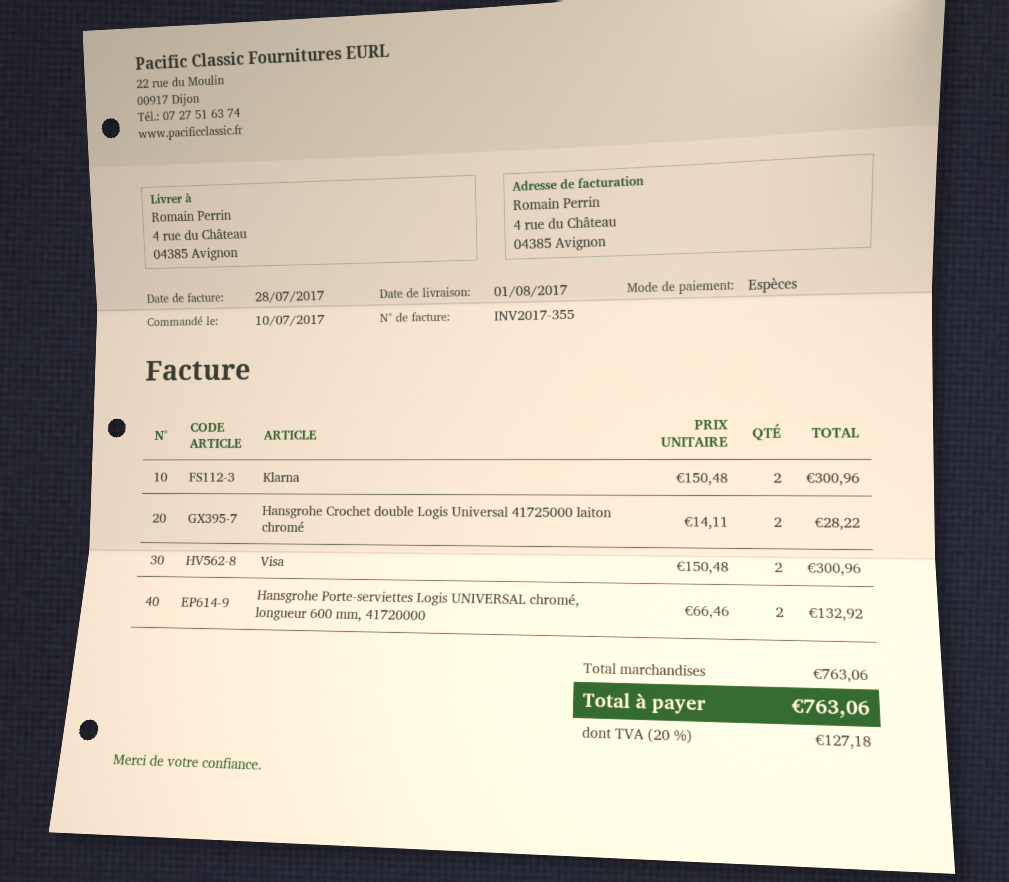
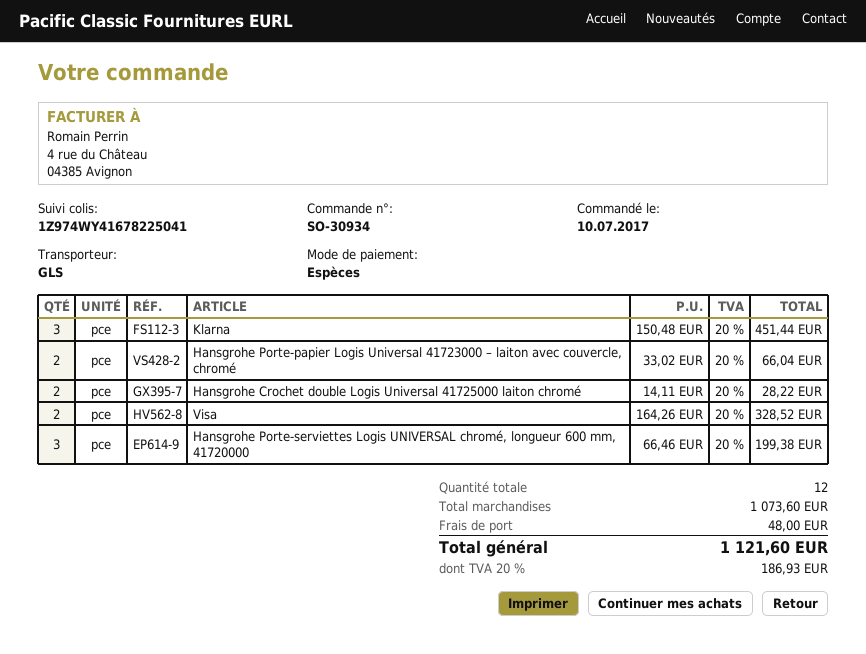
Klarna: 2 x 150.48 = 300.96 -> 3 x 150.48 = 451.44
Visa: 2 x 150.48 = 300.96 -> 2 x 164.26 = 328.52
Hansgrohe Porte-serviettes Logis UNIVERSAL chromé, longueur 600 mm, 41720000: 2 x 66.46 = 132.92 -> 3 x 66.46 = 199.38
Hansgrohe Porte-papier Logis Universal 41723000 – laiton avec couvercle, chromé: none -> 2 x 33.02 = 66.04
subtotal: 763.06 -> 1073.60
shipping: none -> 48.00
tax: 20% = 127.18 -> 20% = 186.93
total: 763.06 -> 1121.60

